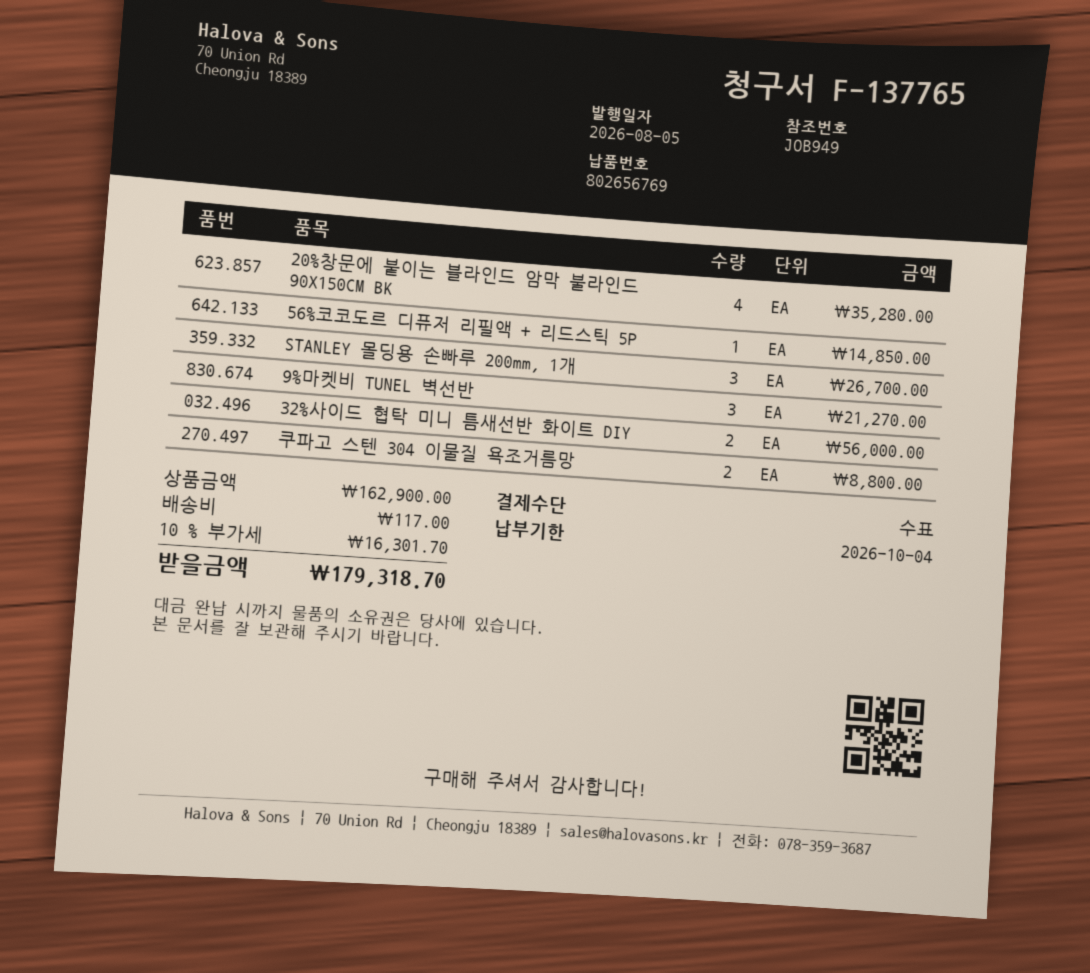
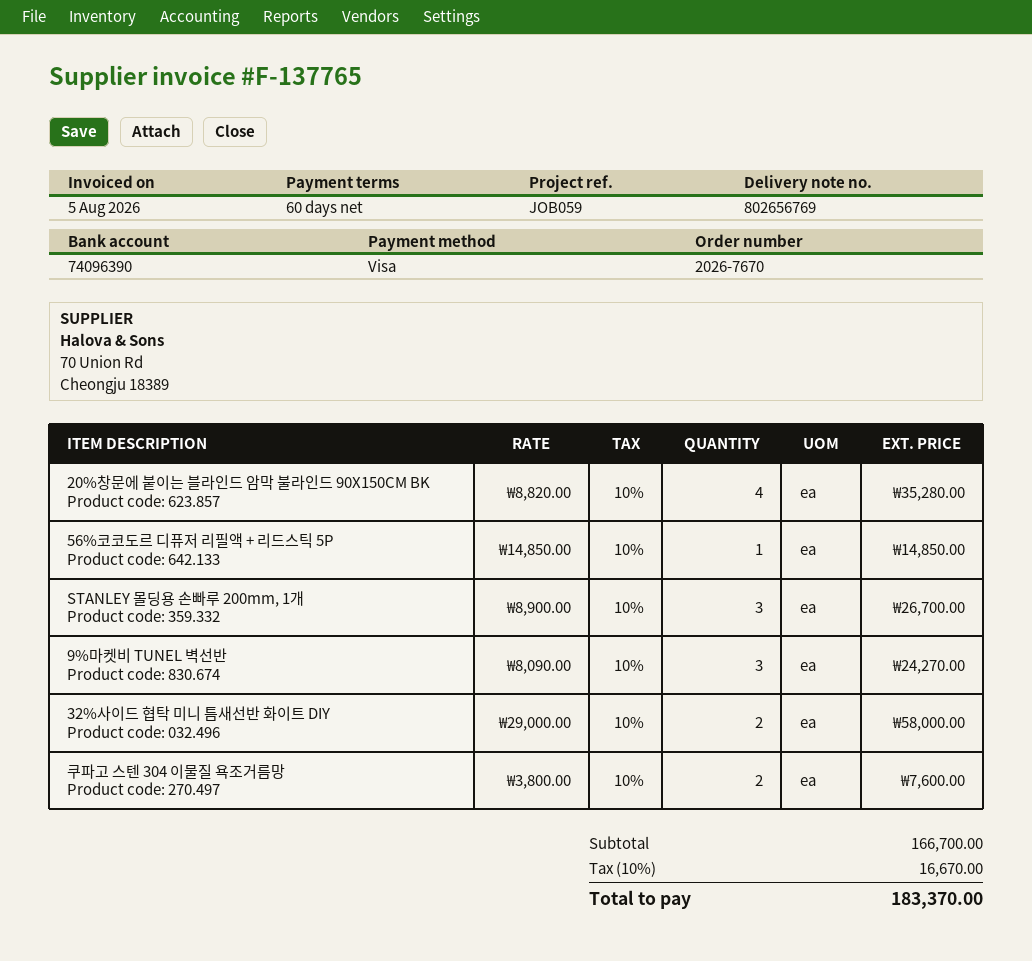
reference: JOB949 -> JOB059
payment method: cheque -> Visa
9%마켓비 TUNEL 벽선반: 3 for 21270.00 -> 3 for 24270.00
32%사이드 협탁 미니 틈새선반 화이트 DIY: 2 for 56000.00 -> 2 for 58000.00
쿠파고 스텐 304 이물질 욕조거름망: 2 for 8800.00 -> 2 for 7600.00
subtotal: 162900.00 -> 166700.00
shipping: 117.00 -> none
tax: 10% = 16301.70 -> 10% = 16670.00
total: 179318.70 -> 183370.00

